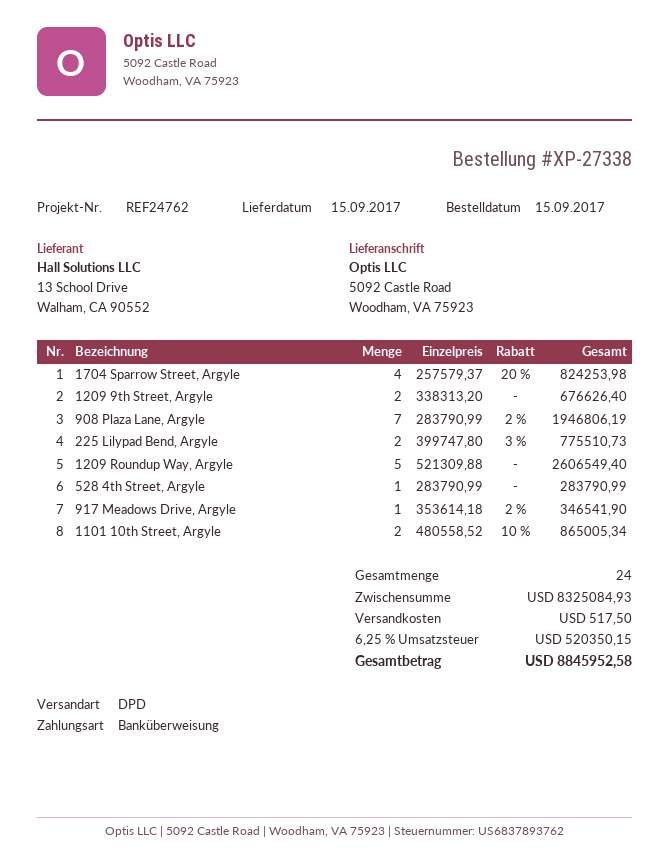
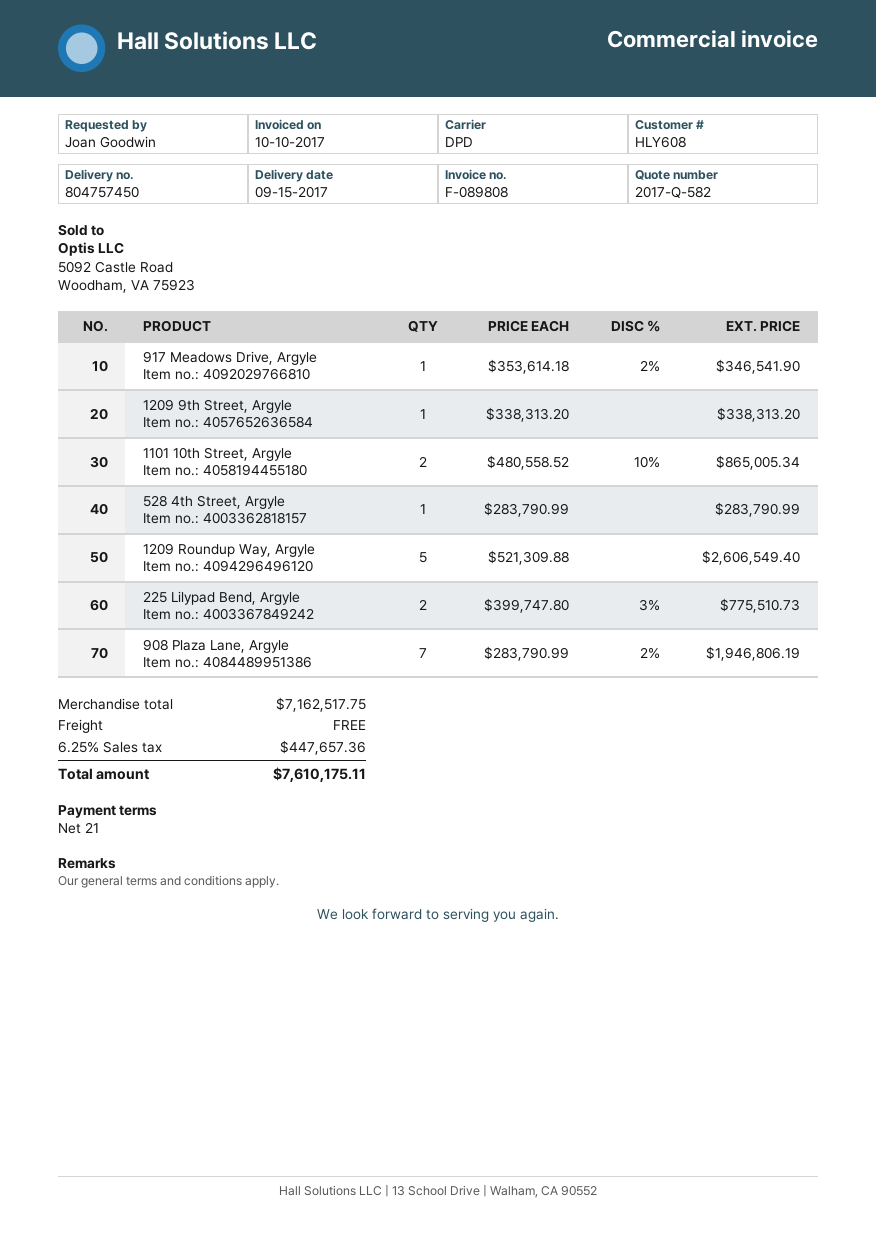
1704 Sparrow Street, Argyle: 4 x 257579.37 - 20% = 824253.98 -> none
1209 9th Street, Argyle: 2 x 338313.20 = 676626.40 -> 1 x 338313.20 = 338313.20
subtotal: 8325084.93 -> 7162517.75
shipping: 517.50 -> 0.00
tax: 6.25% = 520350.15 -> 6.25% = 447657.36
total: 8845952.58 -> 7610175.11

